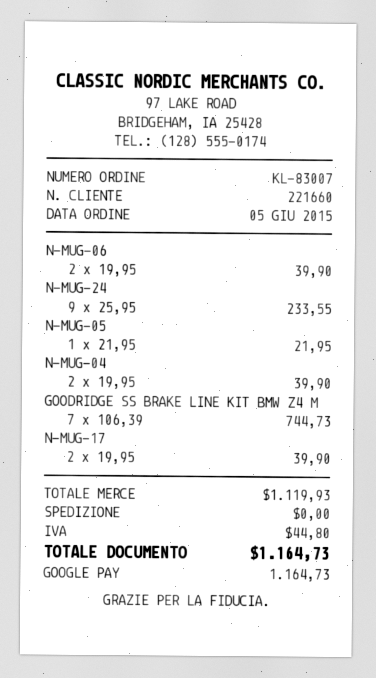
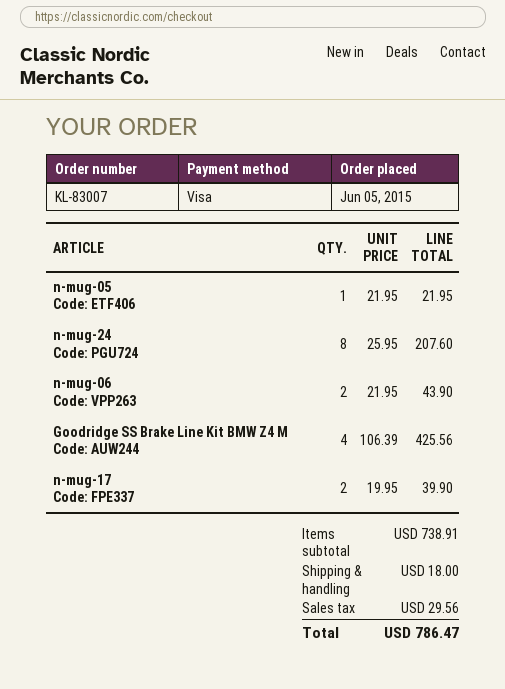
payment method: Google Pay -> Visa
N-MUG-06: 2 x 19.95 = 39.90 -> 2 x 21.95 = 43.90
N-MUG-24: 9 x 25.95 = 233.55 -> 8 x 25.95 = 207.60
N-MUG-04: 2 x 19.95 = 39.90 -> none
GOODRIDGE SS BRAKE LINE KIT BMW Z4 M: 7 x 106.39 = 744.73 -> 4 x 106.39 = 425.56
subtotal: 1119.93 -> 738.91
shipping: 0.00 -> 18.00
tax: 44.80 -> 29.56
total: 1164.73 -> 786.47

